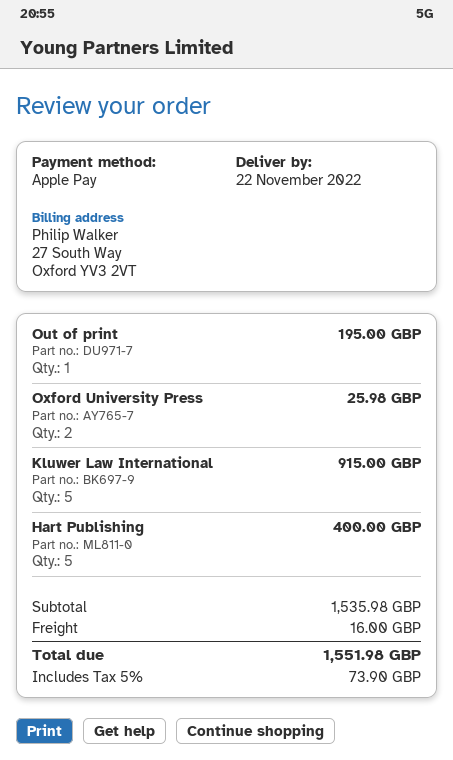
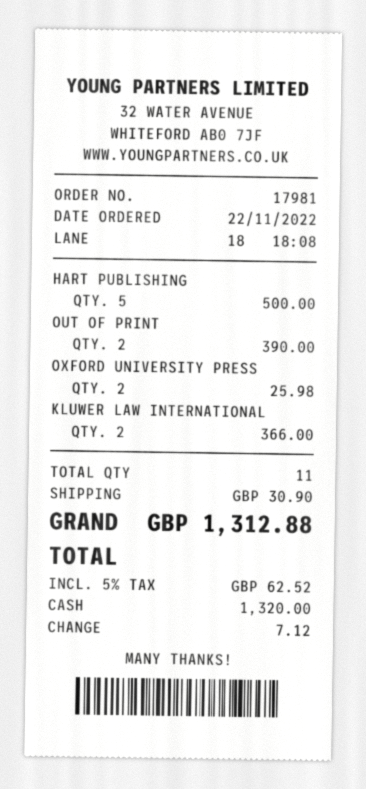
payment method: Apple Pay -> cash
Out of print: 1 for 195.00 -> 2 for 390.00
Kluwer Law International: 5 for 915.00 -> 2 for 366.00
Hart Publishing: 5 for 400.00 -> 5 for 500.00
shipping: 16.00 -> 30.90
tax: 5% = 73.90 -> 5% = 62.52
total: 1551.98 -> 1312.88

